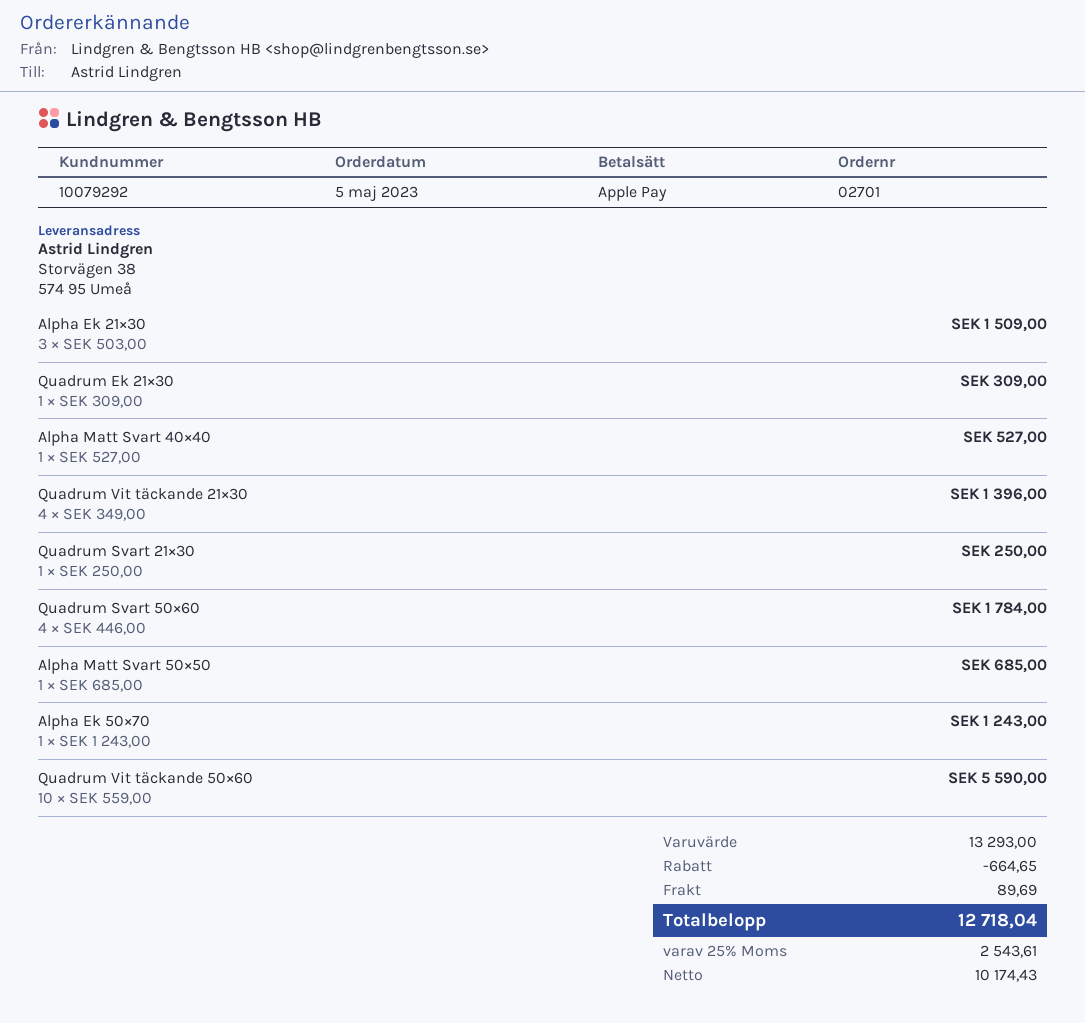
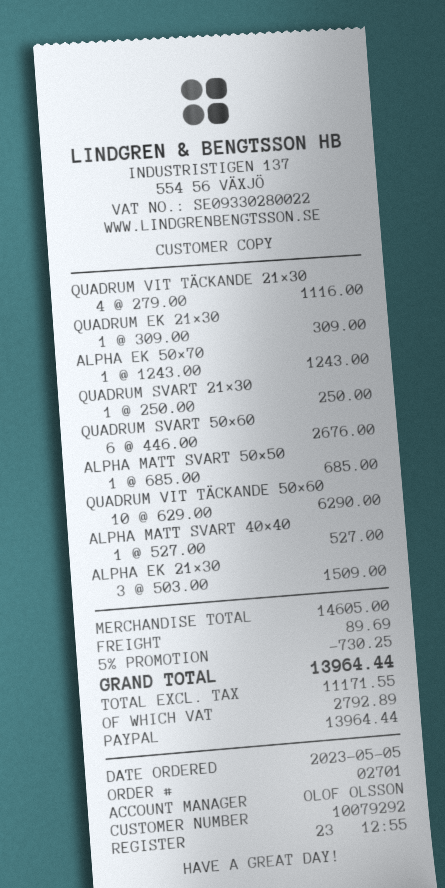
payment method: Apple Pay -> PayPal
Quadrum Vit täckande 21×30: 4 x 349.00 = 1396.00 -> 4 x 279.00 = 1116.00
Quadrum Svart 50×60: 4 x 446.00 = 1784.00 -> 6 x 446.00 = 2676.00
Quadrum Vit täckande 50×60: 10 x 559.00 = 5590.00 -> 10 x 629.00 = 6290.00
subtotal: 13293.00 -> 14605.00
discount: 664.65 -> 730.25
net: 10174.43 -> 11171.55
tax: 2543.61 -> 2792.89
total: 12718.04 -> 13964.44

